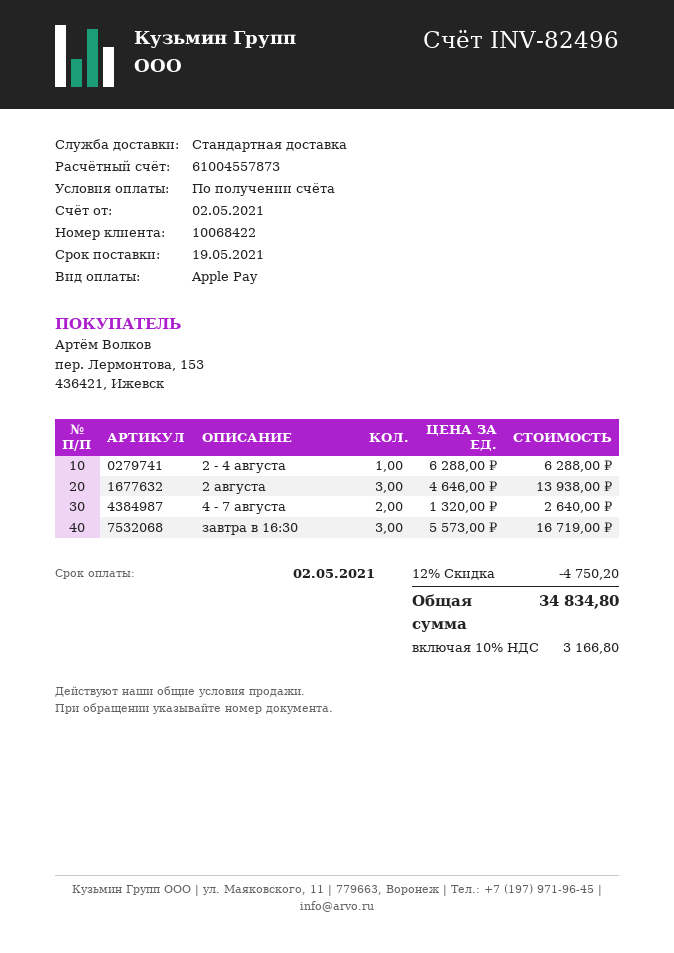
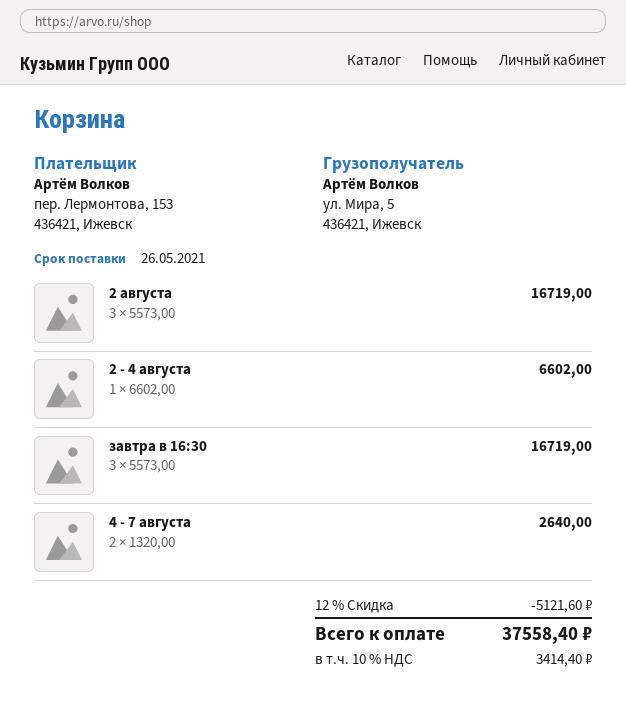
delivery date: 2021-05-19 -> 2021-05-26
2 - 4 августа: 1 x 6288.00 = 6288.00 -> 1 x 6602.00 = 6602.00
2 августа: 3 x 4646.00 = 13938.00 -> 3 x 5573.00 = 16719.00
discount: 12% = 4750.20 -> 12% = 5121.60
tax: 10% = 3166.80 -> 10% = 3414.40
total: 34834.80 -> 37558.40

